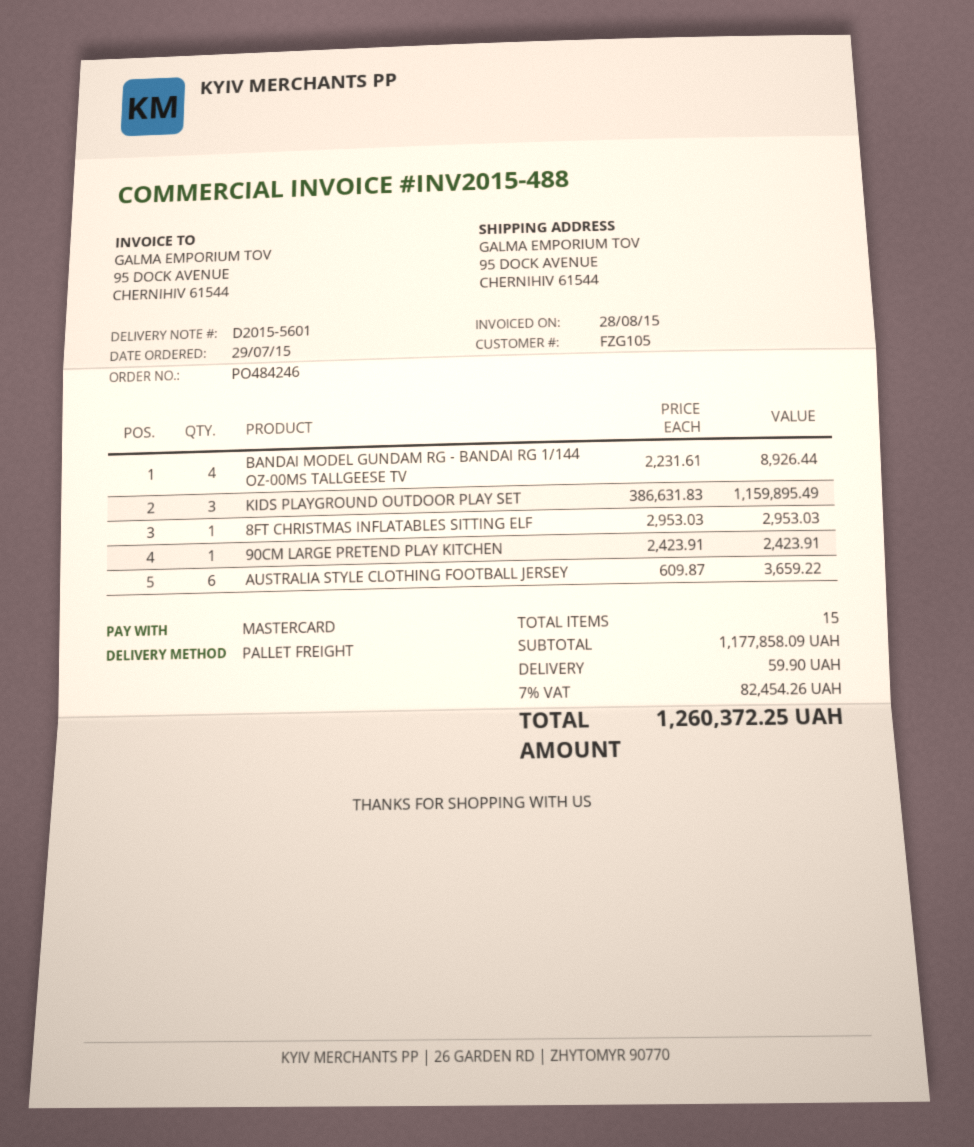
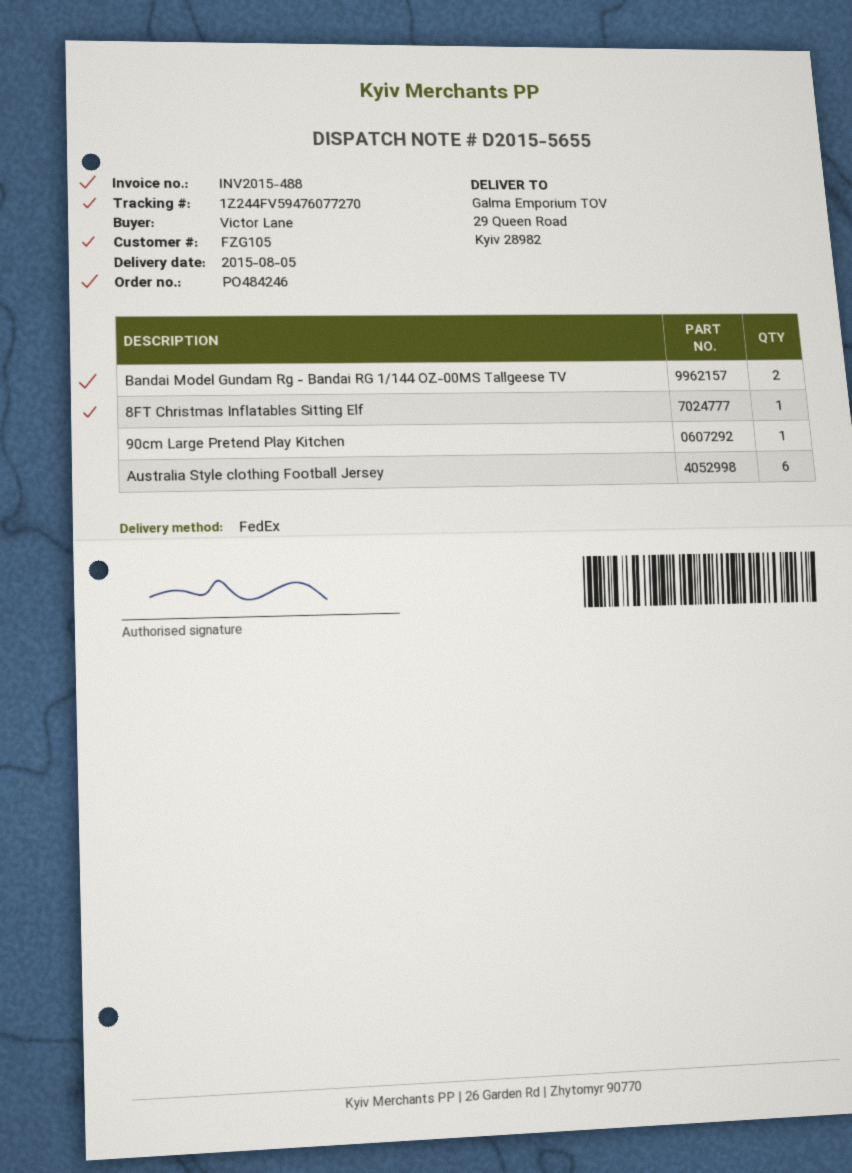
delivery note number: D2015-5601 -> D2015-5655
shipping method: pallet freight -> FedEx
ship to: 95 DOCK AVENUE, CHERNIHIV 61544 -> 29 Queen Road, Kyiv 28982
BANDAI MODEL GUNDAM RG - BANDAI RG 1/144 OZ-00MS TALLGEESE TV: 4 -> 2
KIDS PLAYGROUND OUTDOOR PLAY SET: 3 -> none

